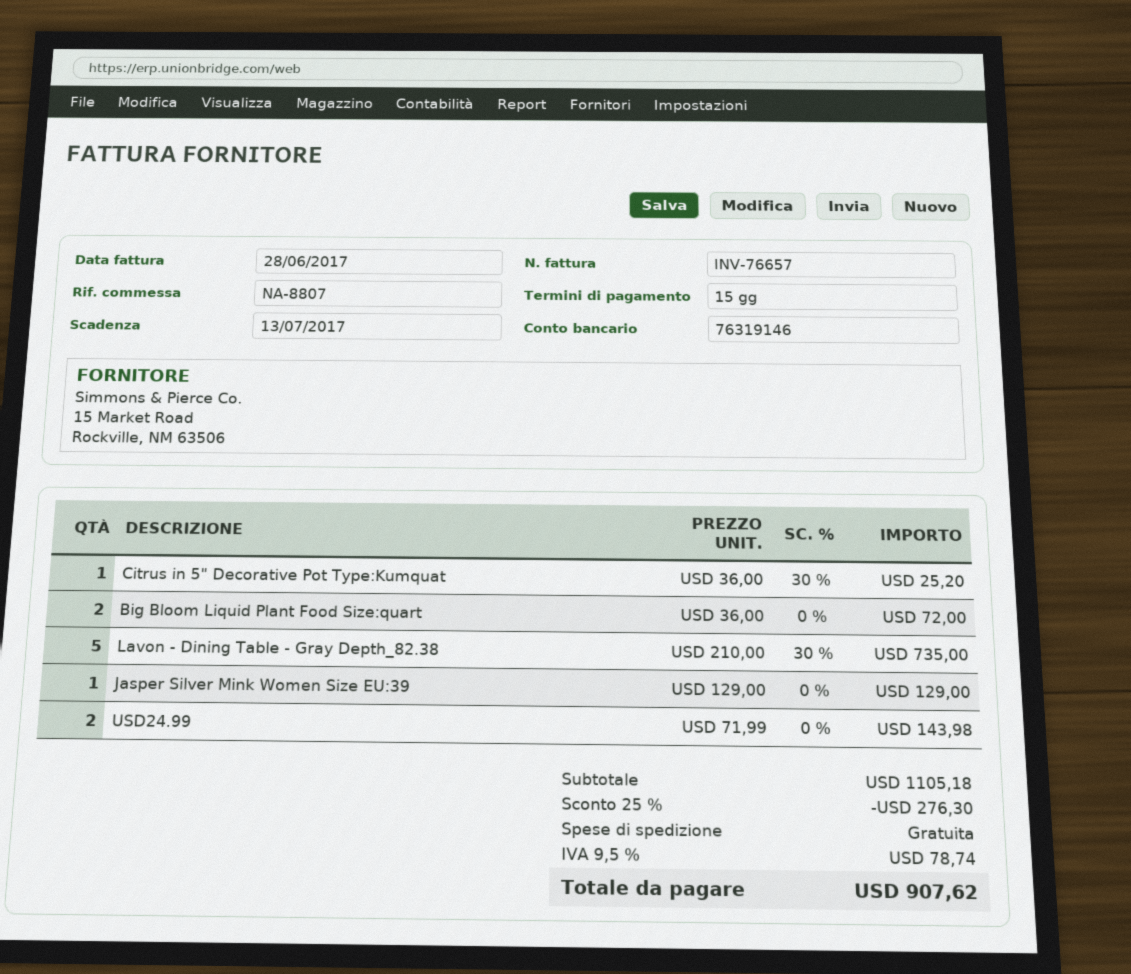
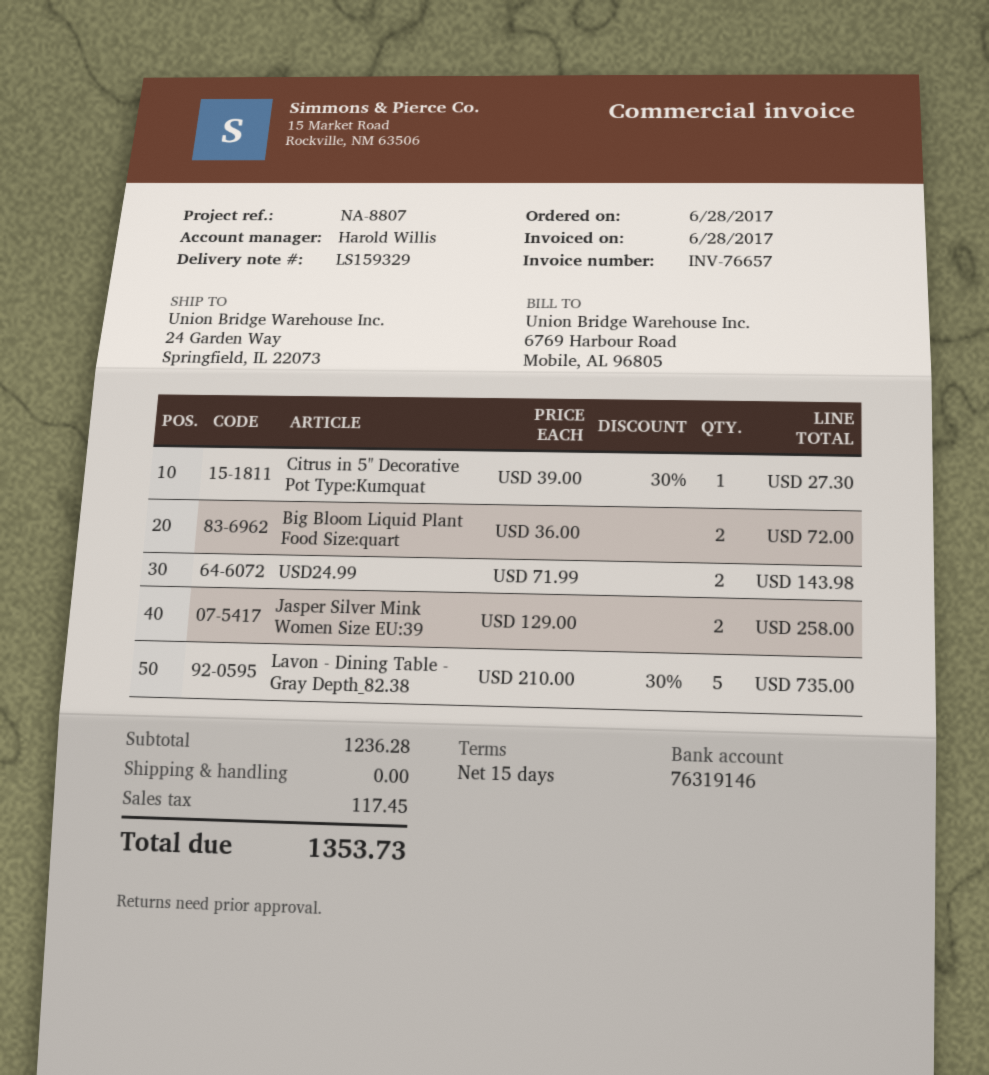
Citrus in 5" Decorative Pot Type:Kumquat: 1 x 36.00 - 30% = 25.20 -> 1 x 39.00 - 30% = 27.30
Jasper Silver Mink Women Size EU:39: 1 x 129.00 = 129.00 -> 2 x 129.00 = 258.00
subtotal: 1105.18 -> 1236.28
discount: 25% = 276.30 -> none
tax: 78.74 -> 117.45
total: 907.62 -> 1353.73

